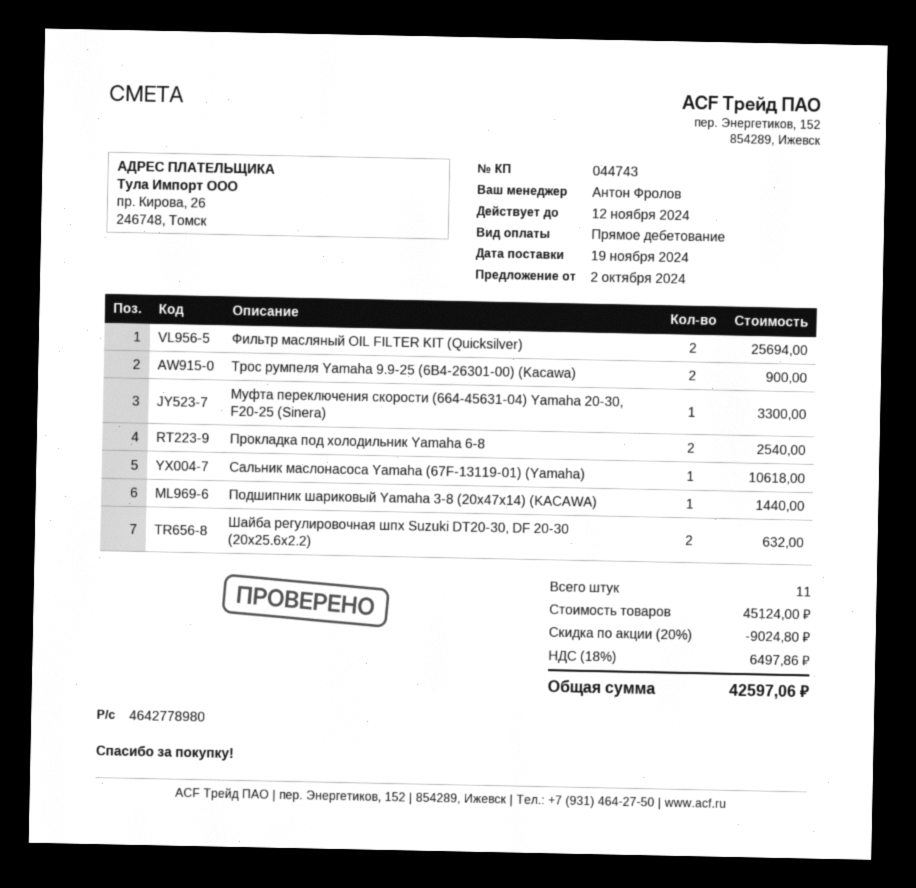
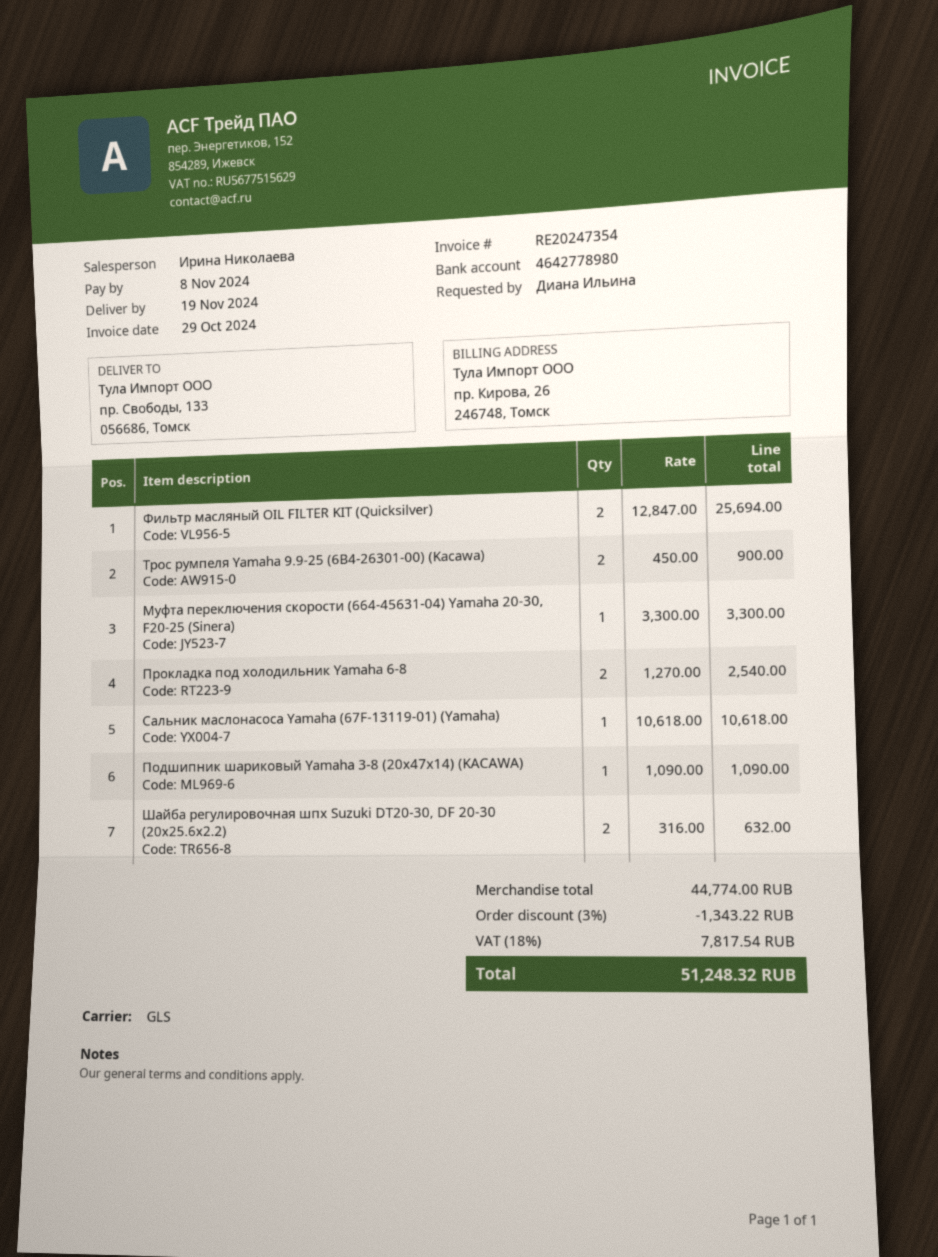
sales rep: Антон Фролов -> Ирина Николаева
Подшипник шариковый Yamaha 3-8 (20x47x14) (KACAWA): 1 for 1440.00 -> 1 for 1090.00
subtotal: 45124.00 -> 44774.00
discount: 20% = 9024.80 -> 3% = 1343.22
tax: 18% = 6497.86 -> 18% = 7817.54
total: 42597.06 -> 51248.32

